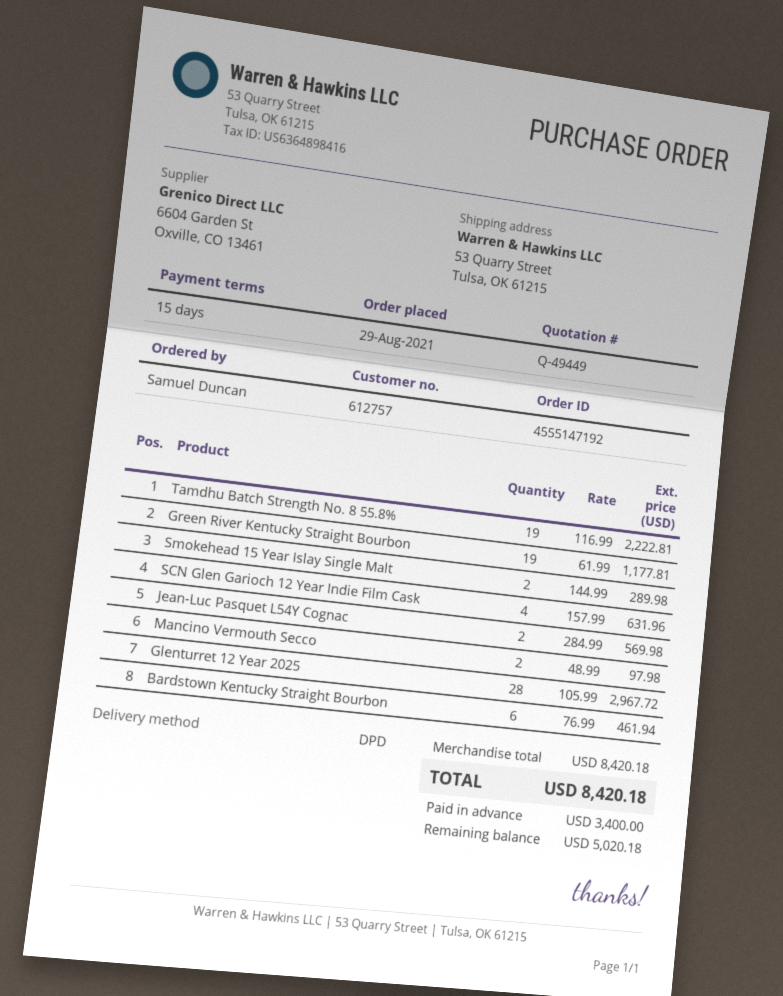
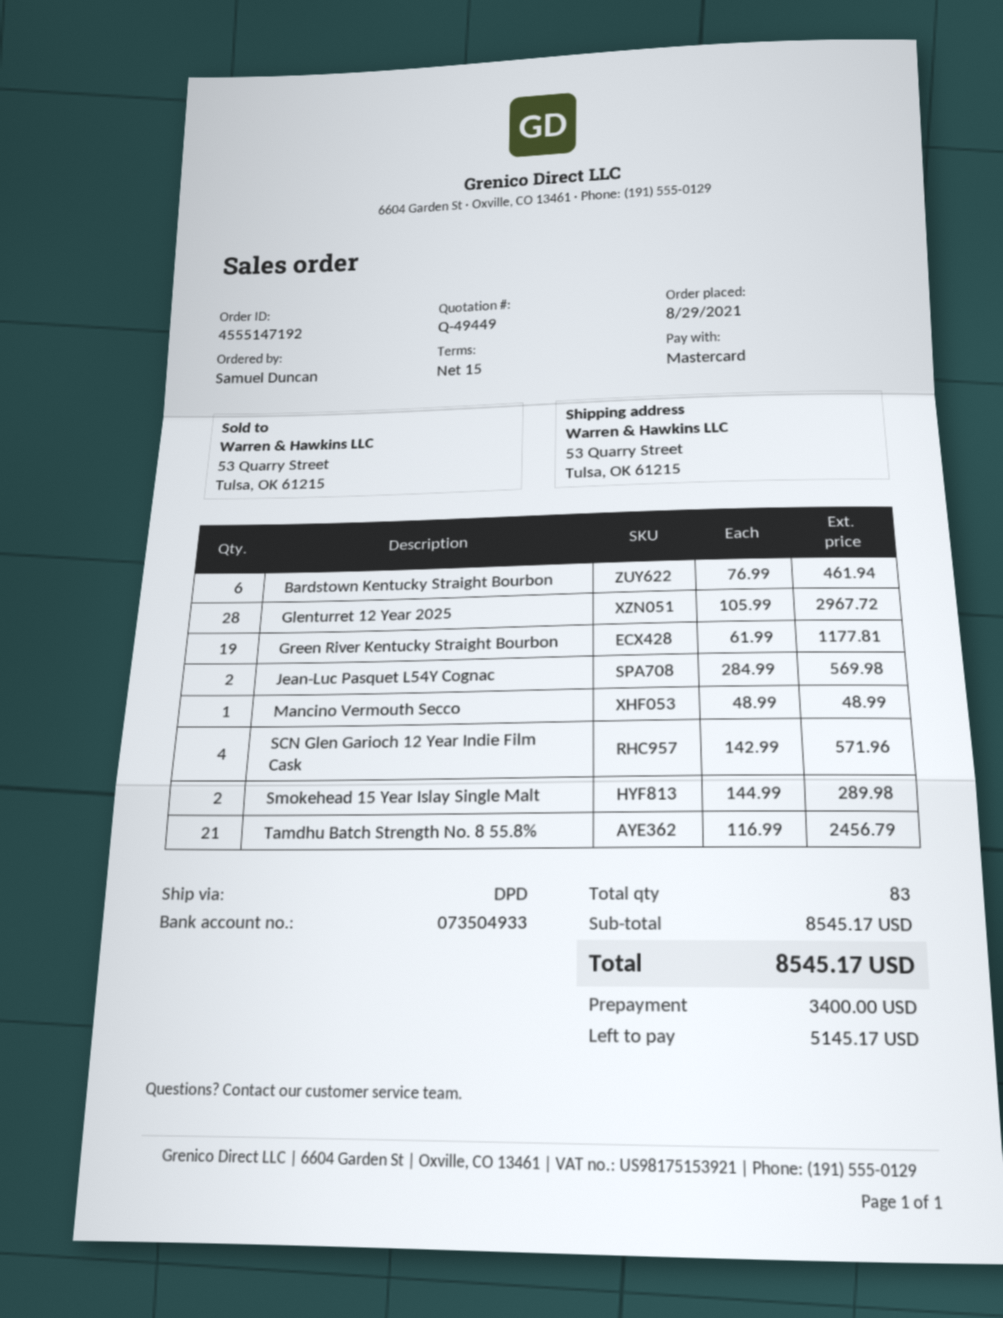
Tamdhu Batch Strength No. 8 55.8%: 19 x 116.99 = 2222.81 -> 21 x 116.99 = 2456.79
SCN Glen Garioch 12 Year Indie Film Cask: 4 x 157.99 = 631.96 -> 4 x 142.99 = 571.96
Mancino Vermouth Secco: 2 x 48.99 = 97.98 -> 1 x 48.99 = 48.99
subtotal: 8420.18 -> 8545.17
total: 8420.18 -> 8545.17
balance: 5020.18 -> 5145.17

